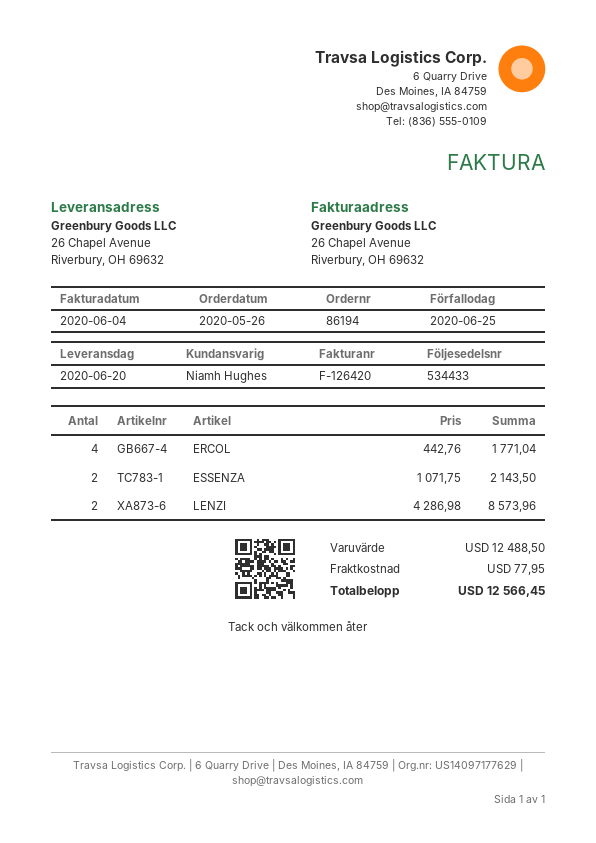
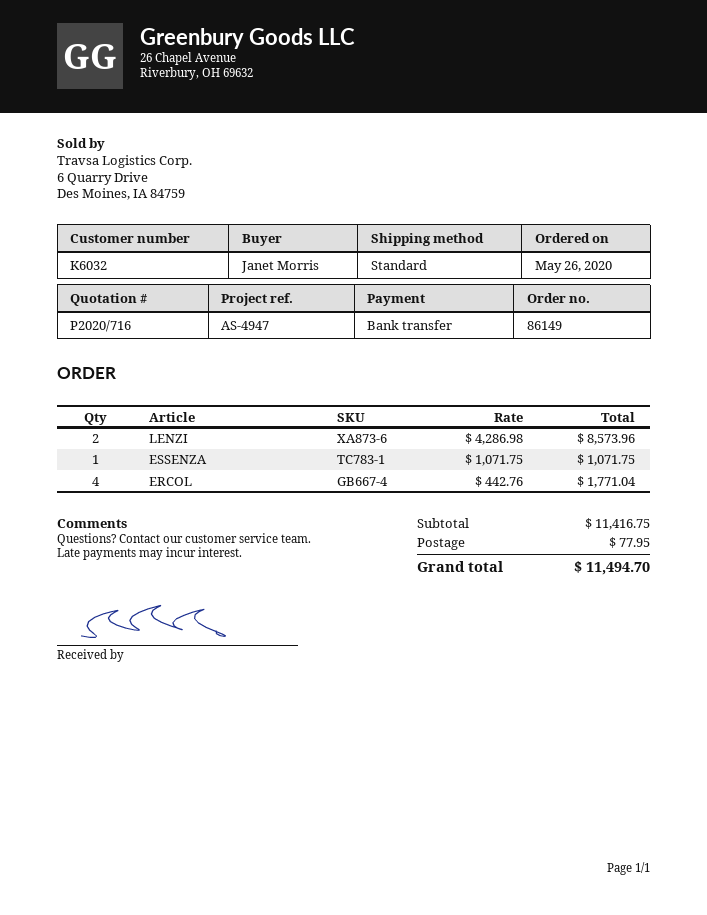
order number: 86194 -> 86149
ESSENZA: 2 x 1071.75 = 2143.50 -> 1 x 1071.75 = 1071.75
subtotal: 12488.50 -> 11416.75
total: 12566.45 -> 11494.70

